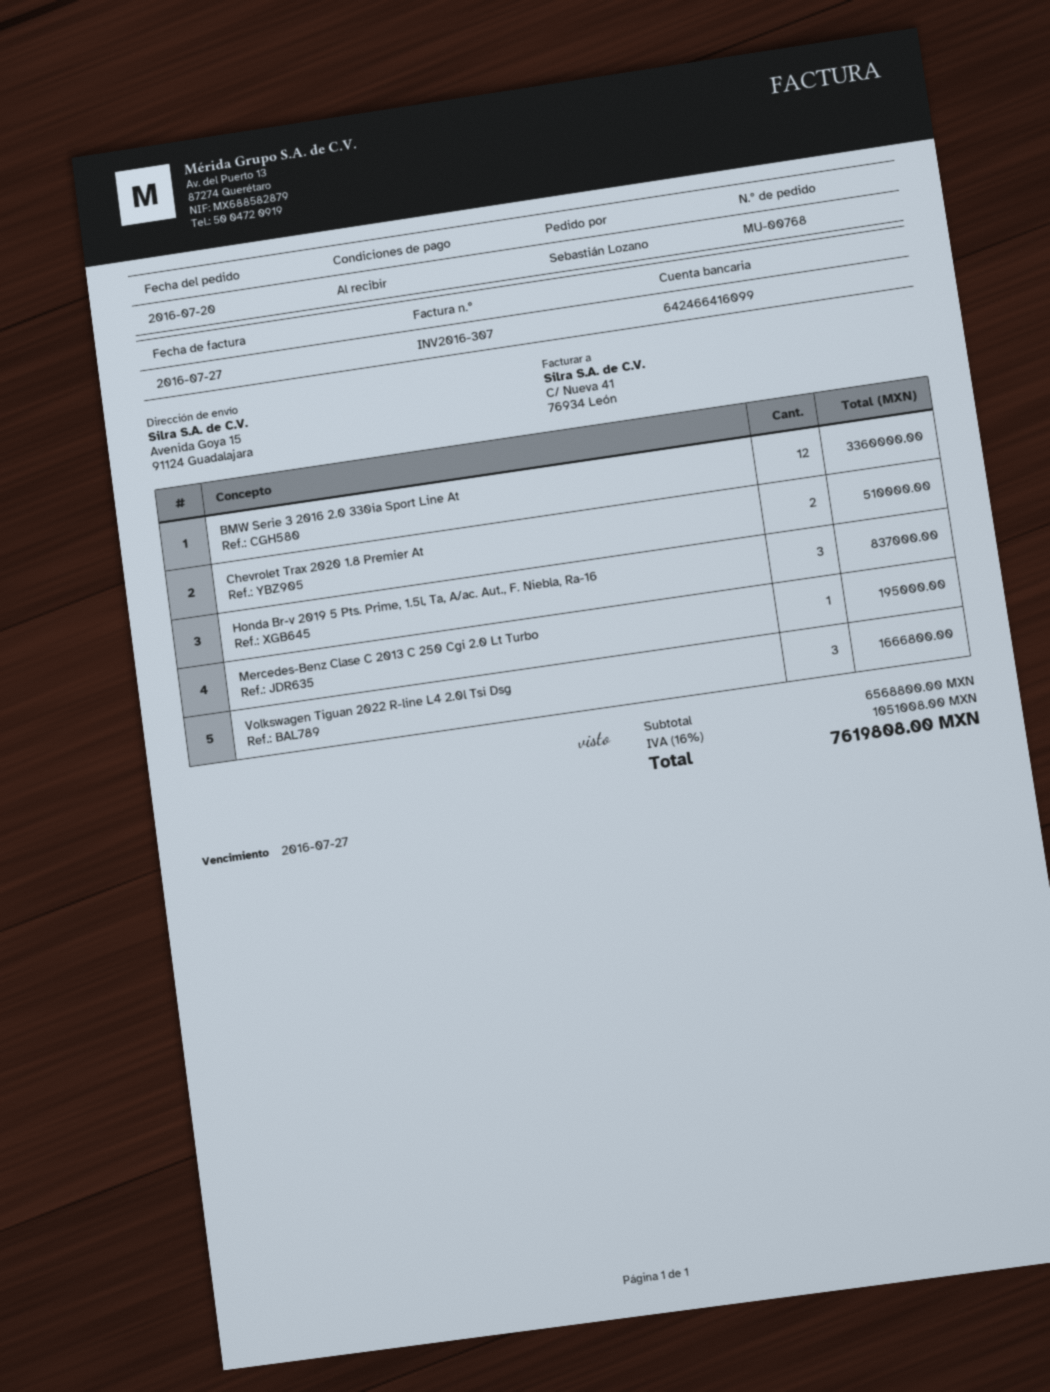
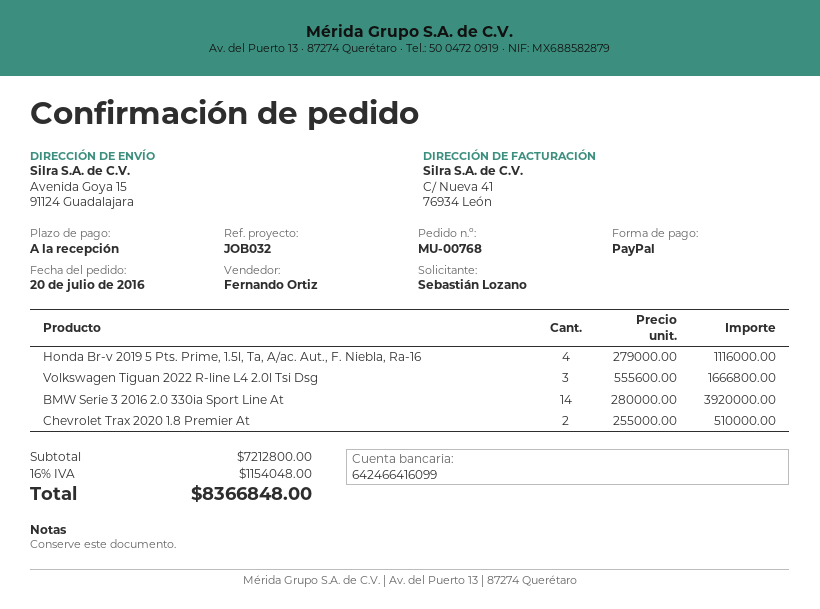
BMW Serie 3 2016 2.0 330ia Sport Line At: 12 for 3360000.00 -> 14 for 3920000.00
Honda Br-v 2019 5 Pts. Prime, 1.5l, Ta, A/ac. Aut., F. Niebla, Ra-16: 3 for 837000.00 -> 4 for 1116000.00
Mercedes-Benz Clase C 2013 C 250 Cgi 2.0 Lt Turbo: 1 for 195000.00 -> none
subtotal: 6568800.00 -> 7212800.00
tax: 16% = 1051008.00 -> 16% = 1154048.00
total: 7619808.00 -> 8366848.00

